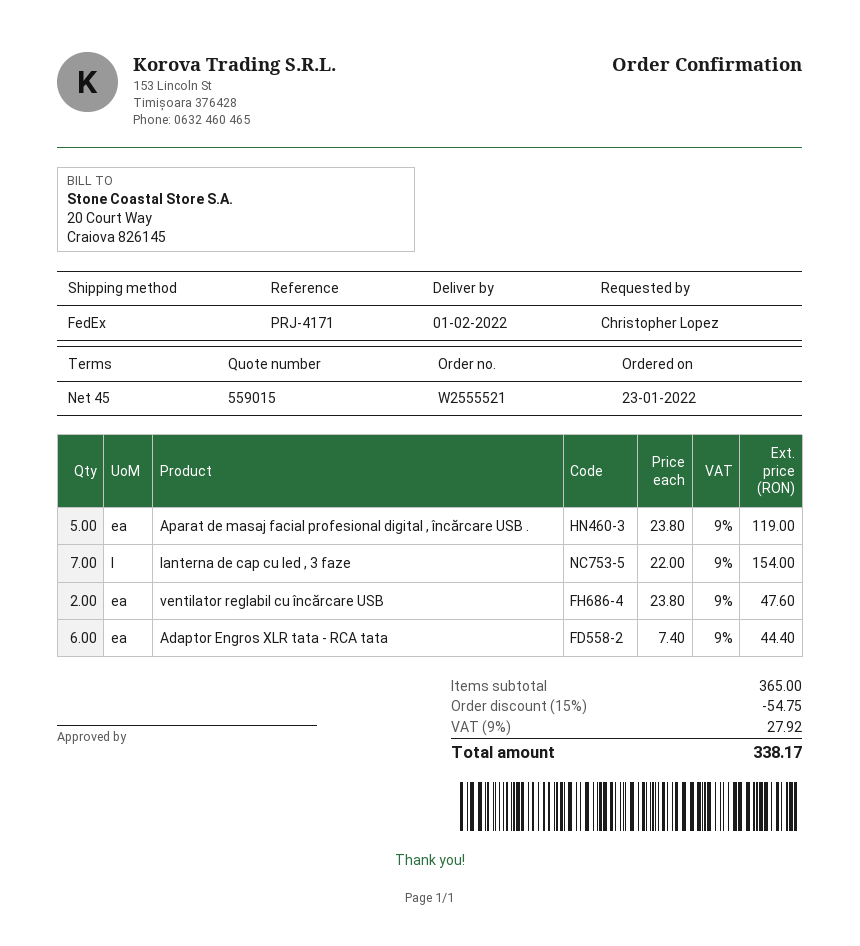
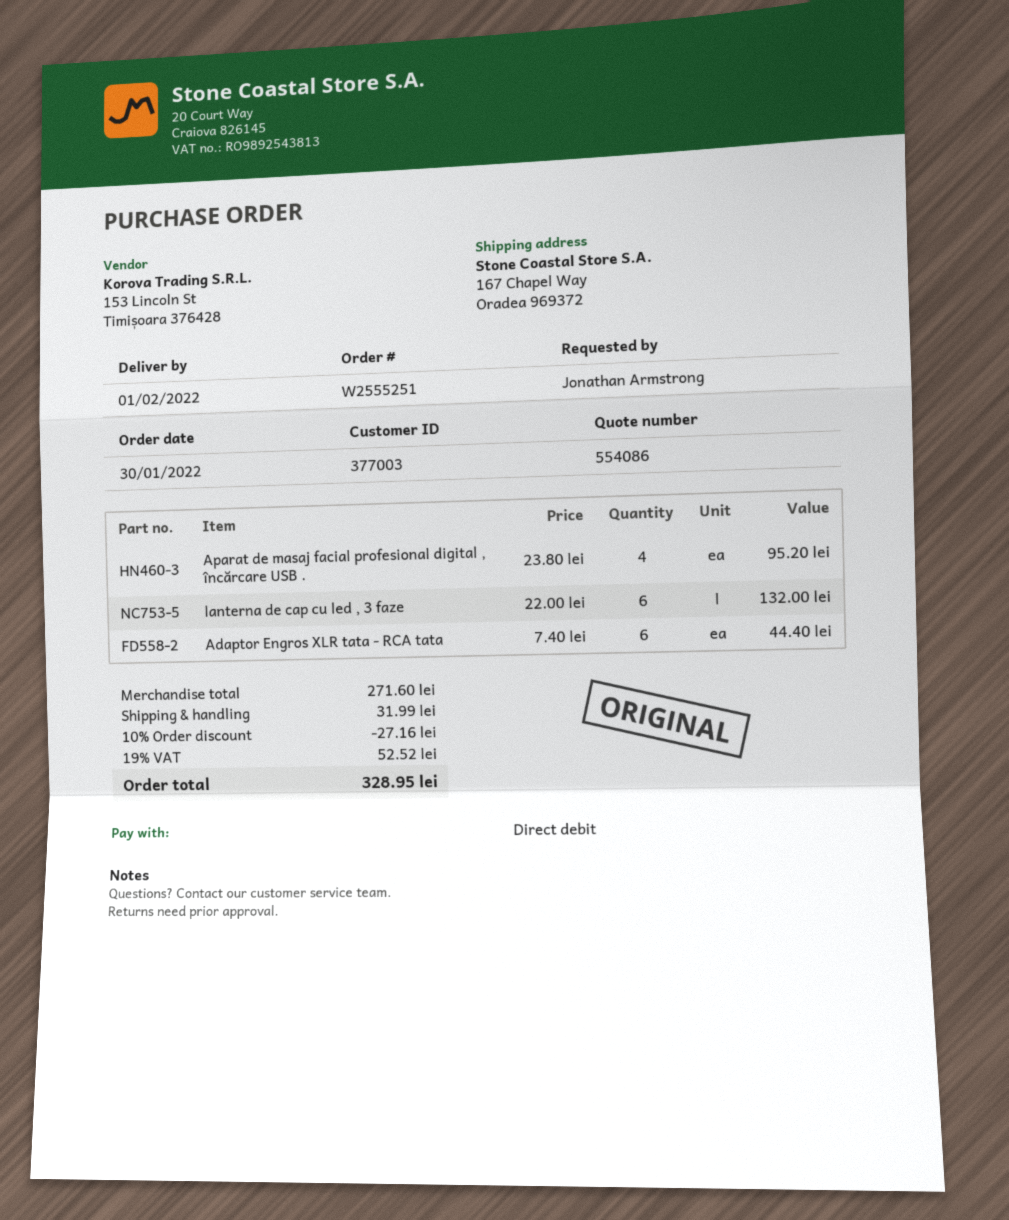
quote number: 559015 -> 554086
order number: W2555521 -> W2555251
order date: 2022-01-23 -> 2022-01-30
ordered by: Christopher Lopez -> Jonathan Armstrong
Aparat de masaj facial profesional digital , încărcare USB .: 5 x 23.80 = 119.00 -> 4 x 23.80 = 95.20
lanterna de cap cu led , 3 faze: 7 x 22.00 = 154.00 -> 6 x 22.00 = 132.00
ventilator reglabil cu încărcare USB: 2 x 23.80 = 47.60 -> none
subtotal: 365.00 -> 271.60
discount: 15% = 54.75 -> 10% = 27.16
shipping: none -> 31.99
tax: 9% = 27.92 -> 19% = 52.52
total: 338.17 -> 328.95

